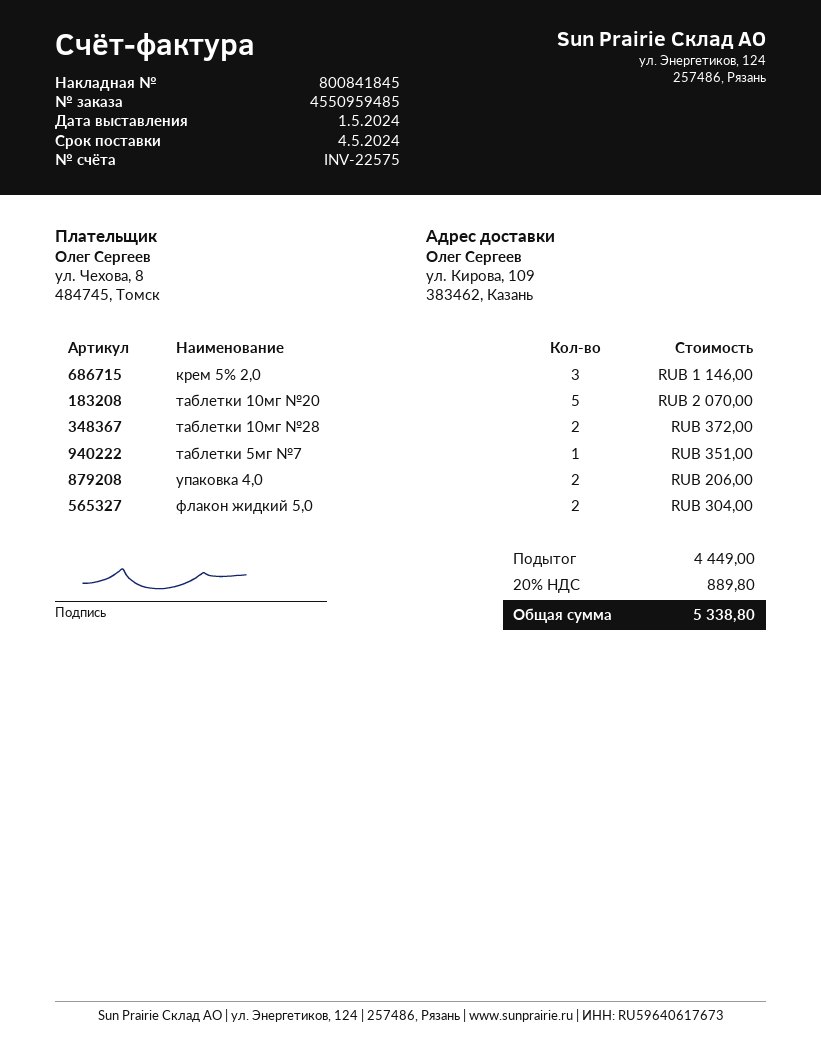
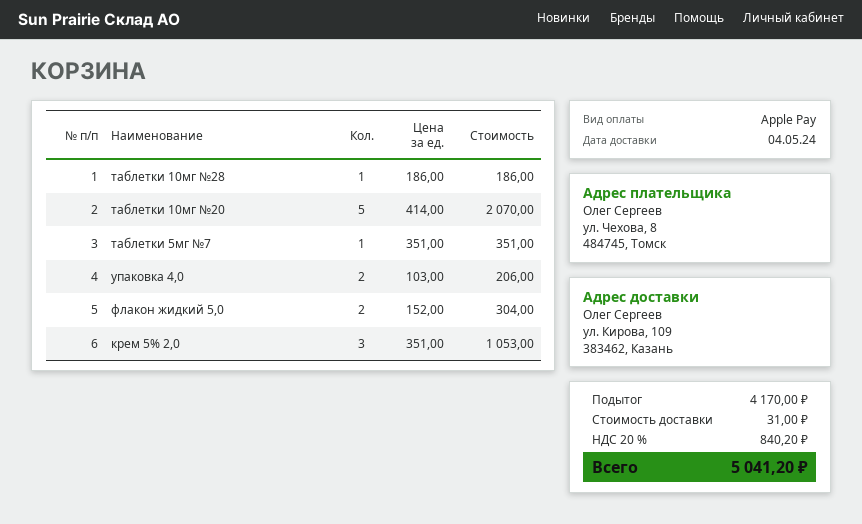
крем 5% 2,0: 3 for 1146.00 -> 3 for 1053.00
таблетки 10мг №28: 2 for 372.00 -> 1 for 186.00
subtotal: 4449.00 -> 4170.00
shipping: none -> 31.00
tax: 20% = 889.80 -> 20% = 840.20
total: 5338.80 -> 5041.20

